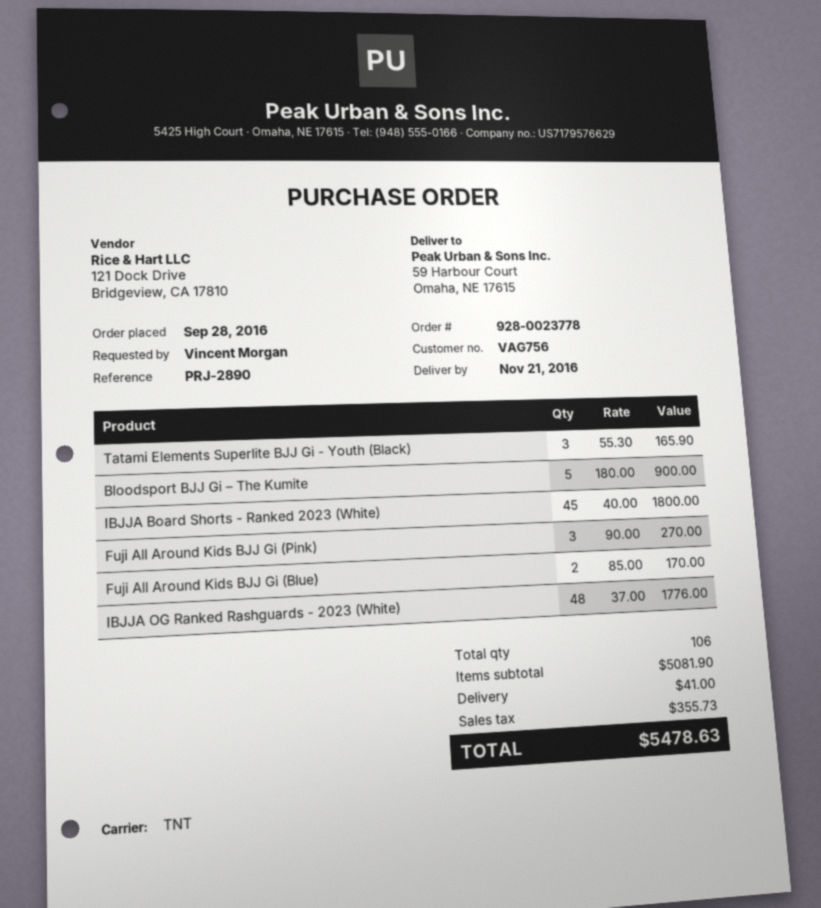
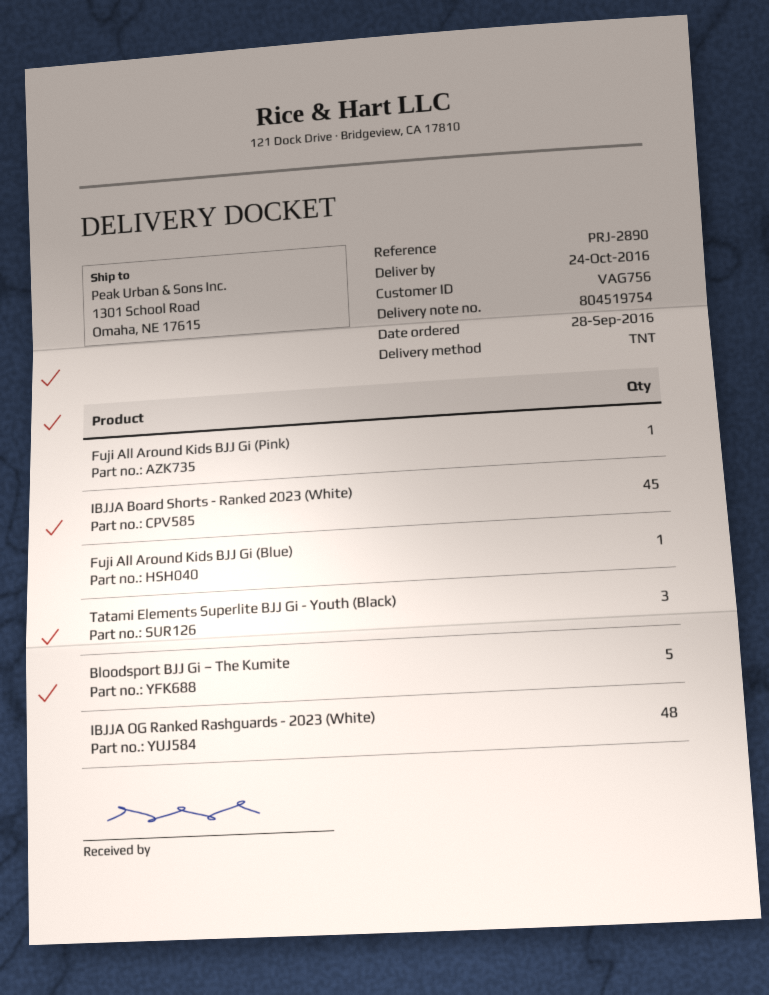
delivery date: 2016-11-21 -> 2016-10-24
ship to: 59 Harbour Court, Omaha, NE 17615 -> 1301 School Road, Omaha, NE 17615
Fuji All Around Kids BJJ Gi (Pink): 3 -> 1
Fuji All Around Kids BJJ Gi (Blue): 2 -> 1

